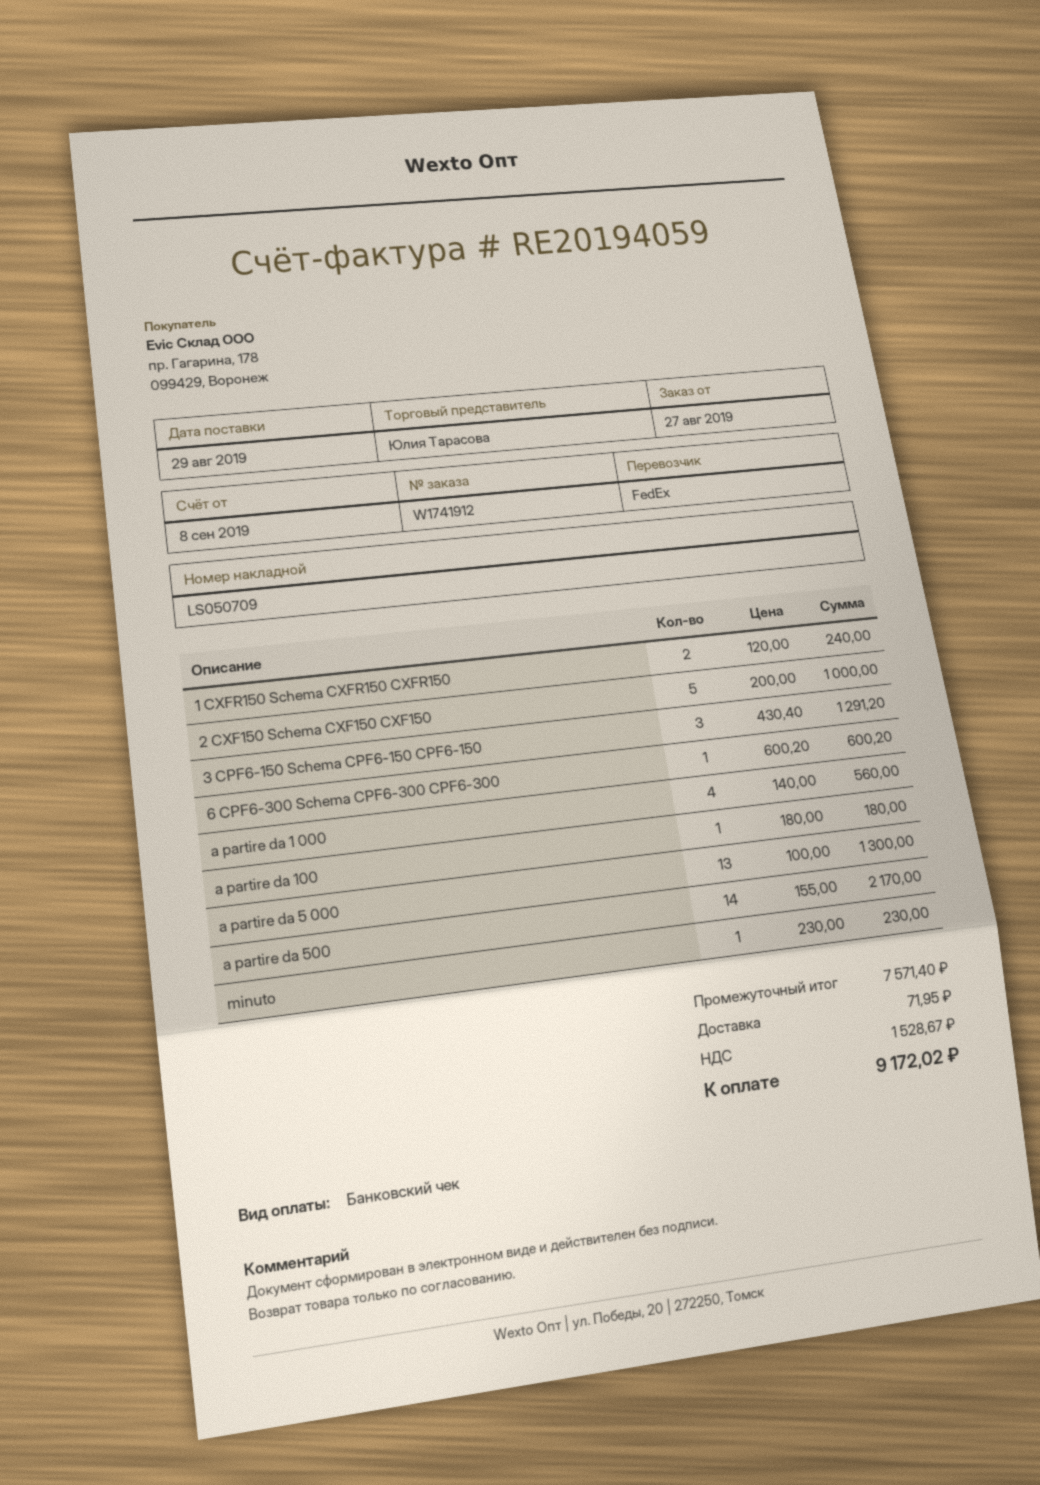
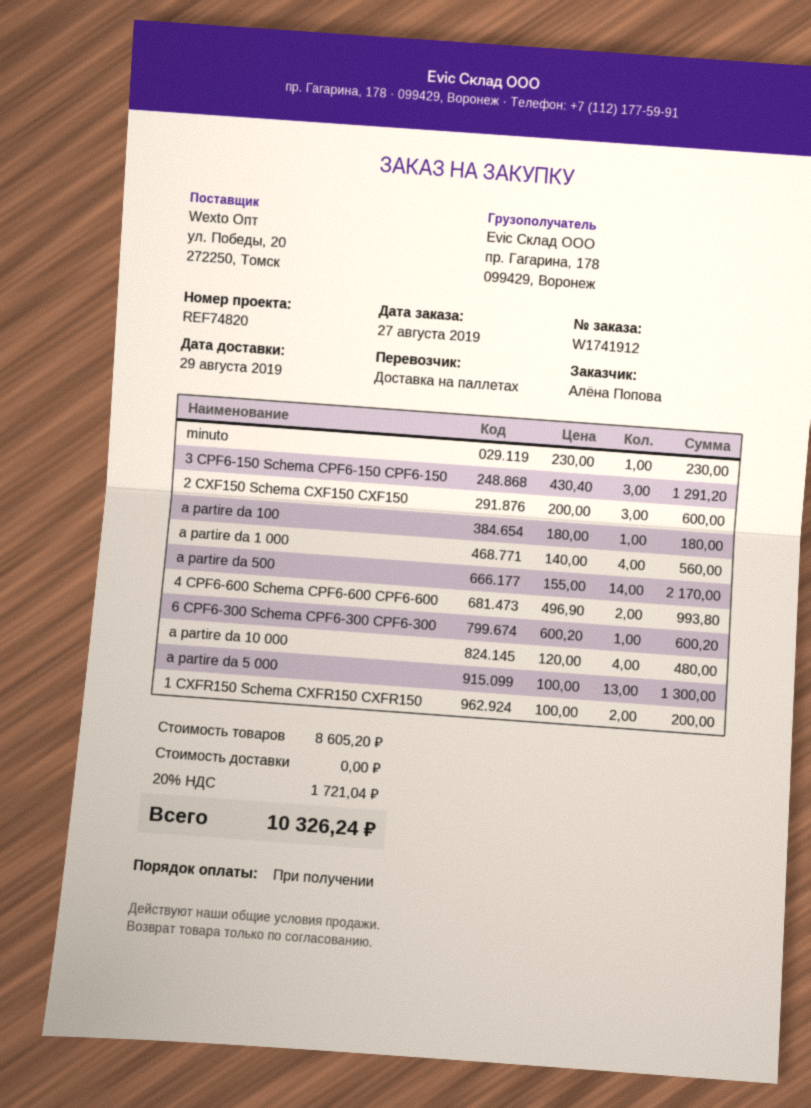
shipping method: FedEx -> pallet freight
1 CXFR150 Schema CXFR150 CXFR150: 2 x 120.00 = 240.00 -> 2 x 100.00 = 200.00
2 CXF150 Schema CXF150 CXF150: 5 x 200.00 = 1000.00 -> 3 x 200.00 = 600.00
4 CPF6-600 Schema CPF6-600 CPF6-600: none -> 2 x 496.90 = 993.80
a partire da 10 000: none -> 4 x 120.00 = 480.00
subtotal: 7571.40 -> 8605.20
shipping: 71.95 -> 0.00
tax: 1528.67 -> 1721.04
total: 9172.02 -> 10326.24

